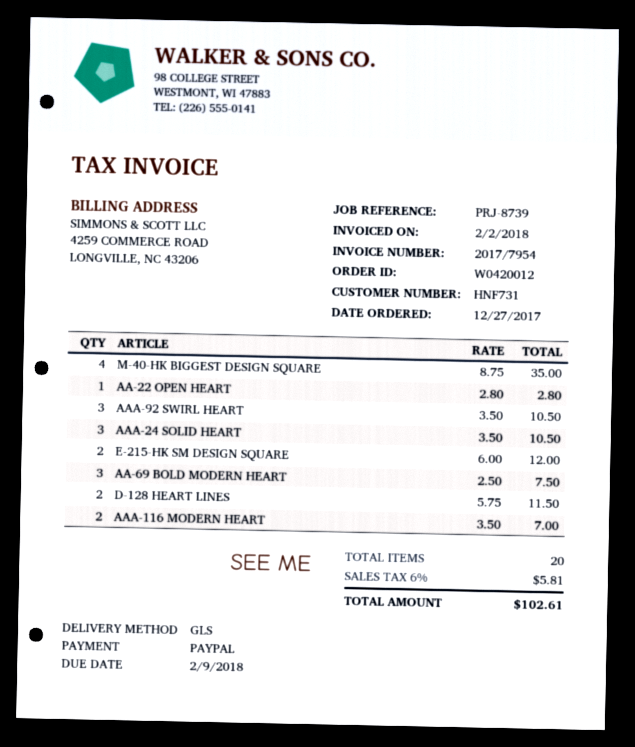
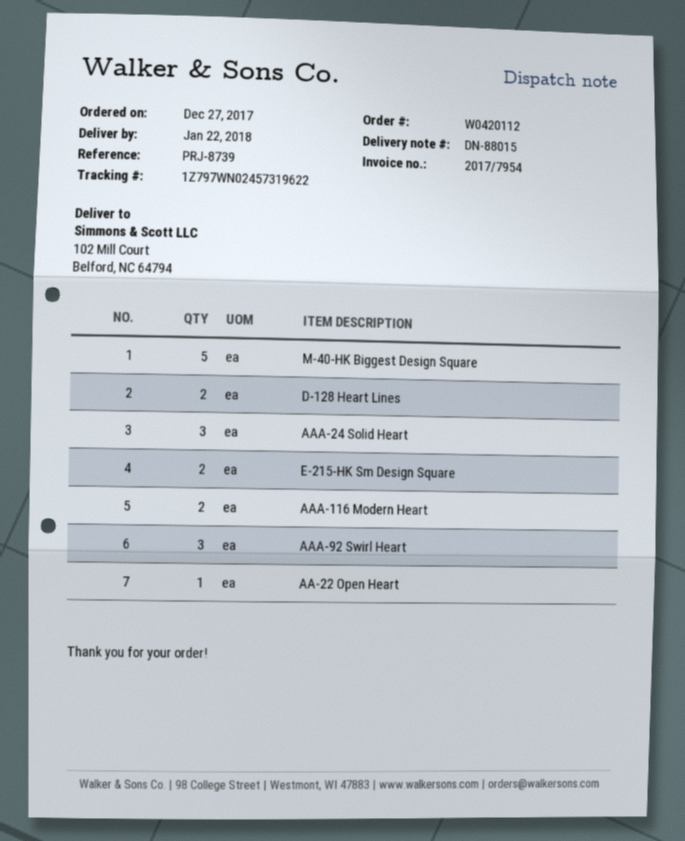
order number: W0420012 -> W0420112
M-40-HK BIGGEST DESIGN SQUARE: 4 -> 5
AA-69 BOLD MODERN HEART: 3 -> none

